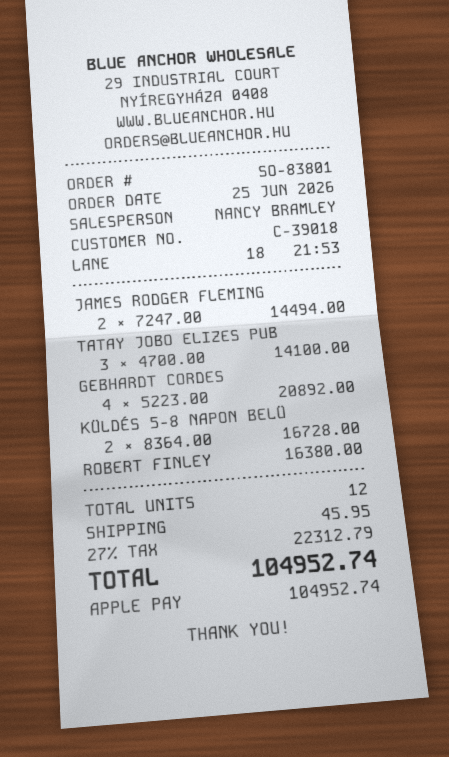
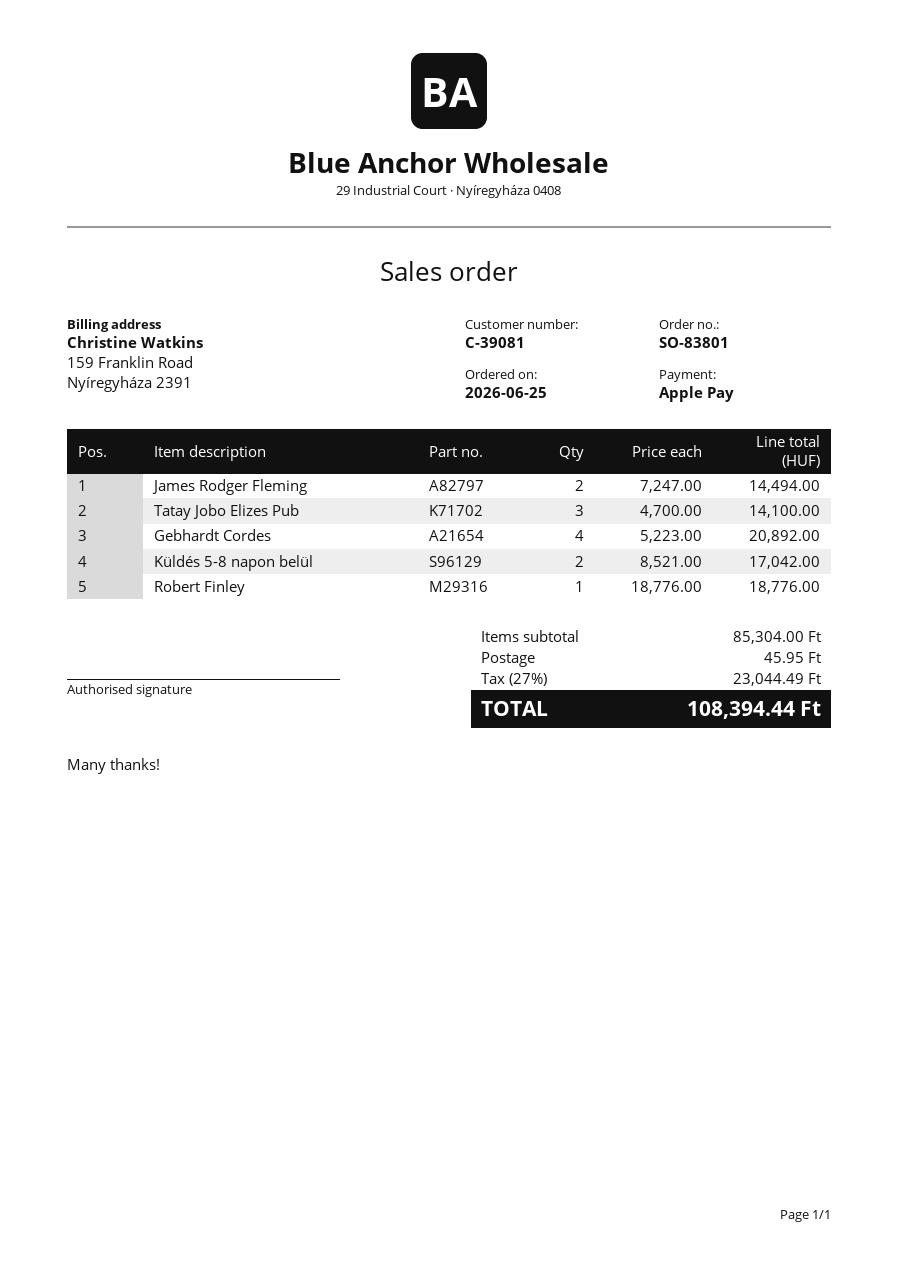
customer number: C-39018 -> C-39081
KÜLDÉS 5-8 NAPON BELÜ: 2 x 8364.00 = 16728.00 -> 2 x 8521.00 = 17042.00
ROBERT FINLEY: 1 x 16380.00 = 16380.00 -> 1 x 18776.00 = 18776.00
tax: 27% = 22312.79 -> 27% = 23044.49
total: 104952.74 -> 108394.44

